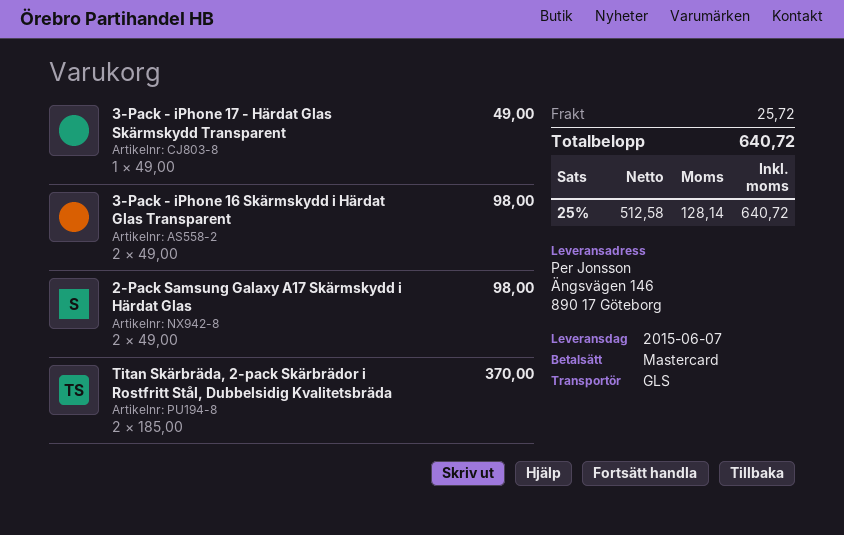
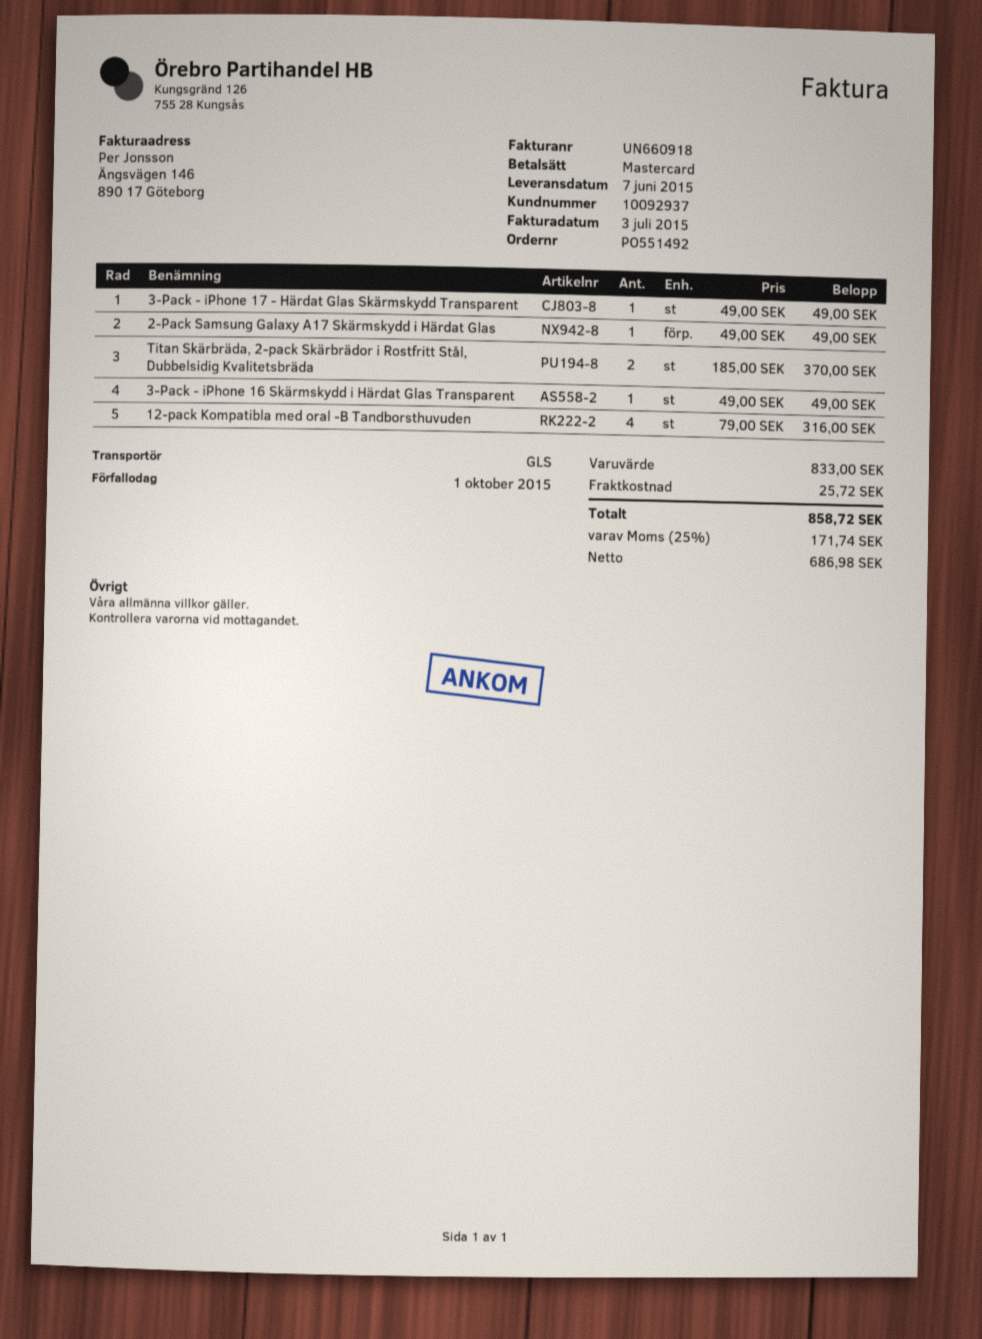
3-Pack - iPhone 16 Skärmskydd i Härdat Glas Transparent: 2 x 49.00 = 98.00 -> 1 x 49.00 = 49.00
2-Pack Samsung Galaxy A17 Skärmskydd i Härdat Glas: 2 x 49.00 = 98.00 -> 1 x 49.00 = 49.00
12-pack Kompatibla med oral -B Tandborsthuvuden: none -> 4 x 79.00 = 316.00
net: 512.58 -> 686.98
tax: 25% = 128.14 -> 25% = 171.74
total: 640.72 -> 858.72

